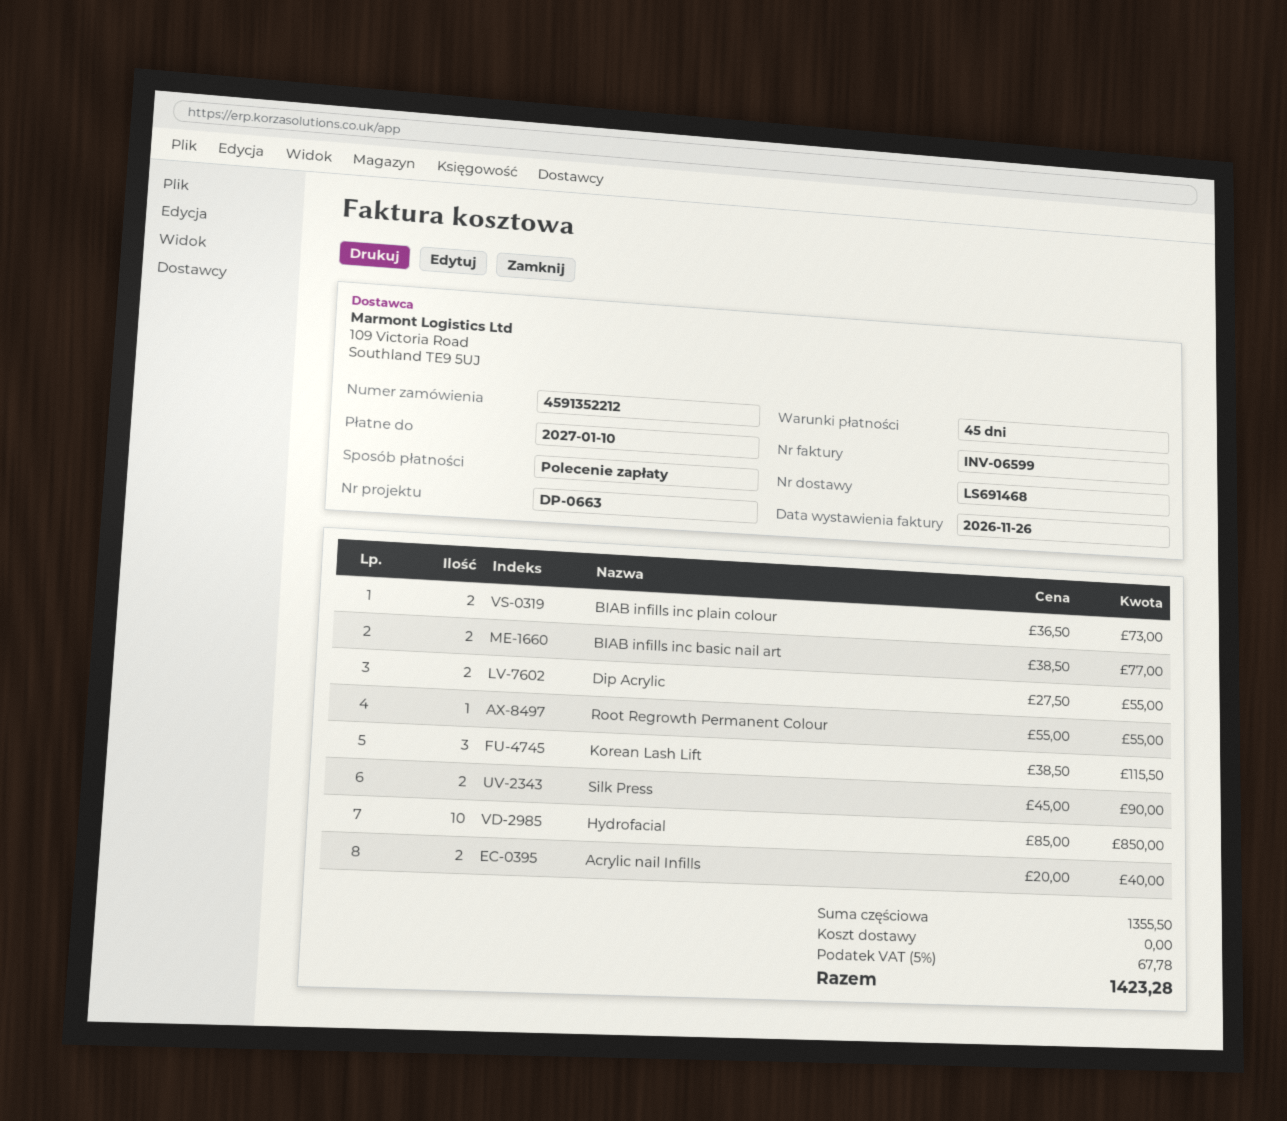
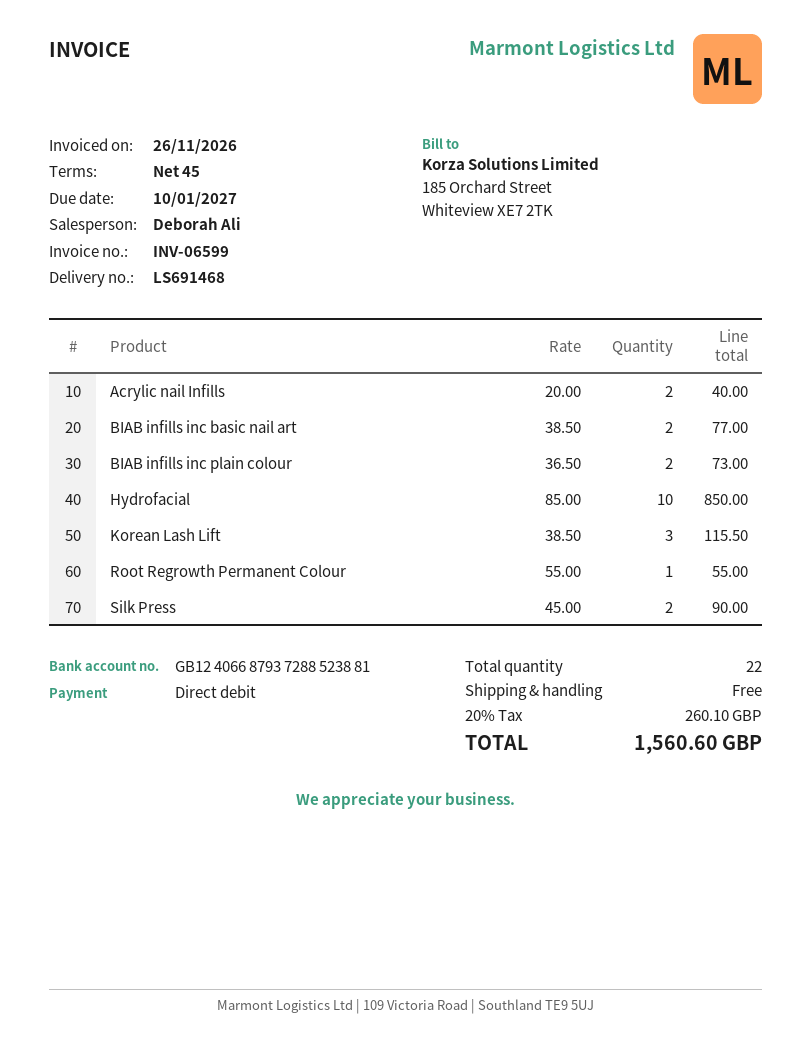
Dip Acrylic: 2 x 27.50 = 55.00 -> none
tax: 5% = 67.78 -> 20% = 260.10
total: 1423.28 -> 1560.60

